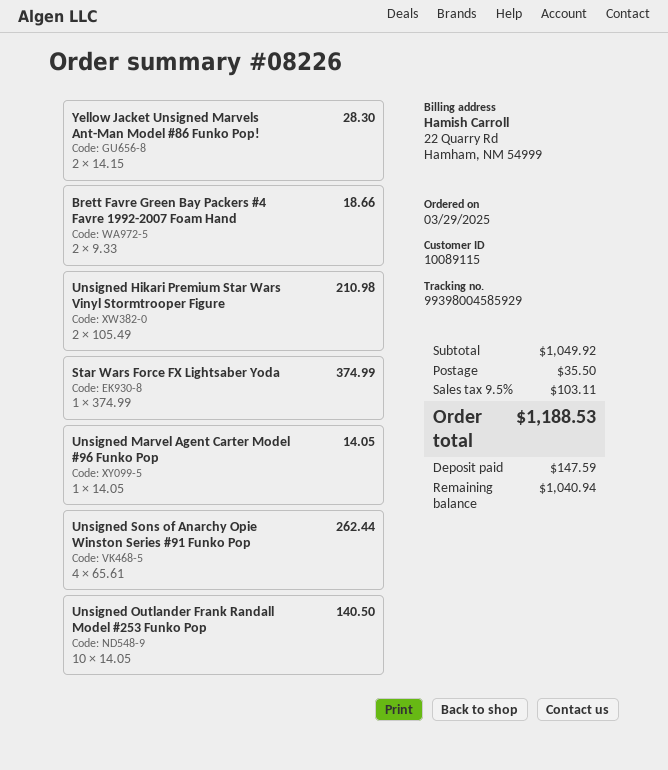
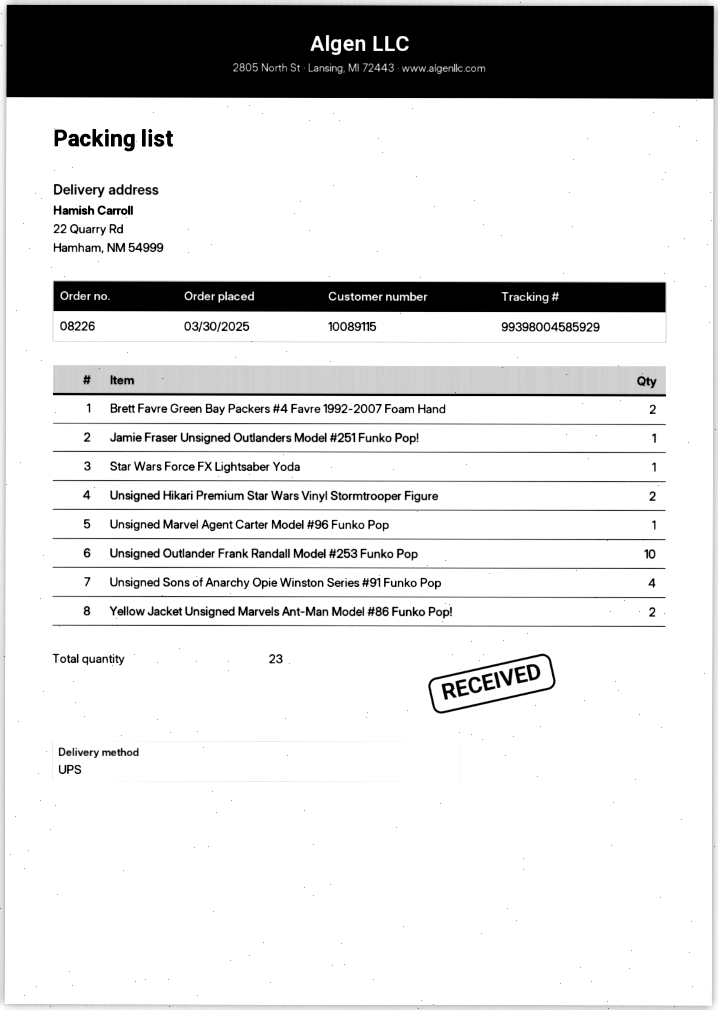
order date: 2025-03-29 -> 2025-03-30
Jamie Fraser Unsigned Outlanders Model #251 Funko Pop!: none -> 1

